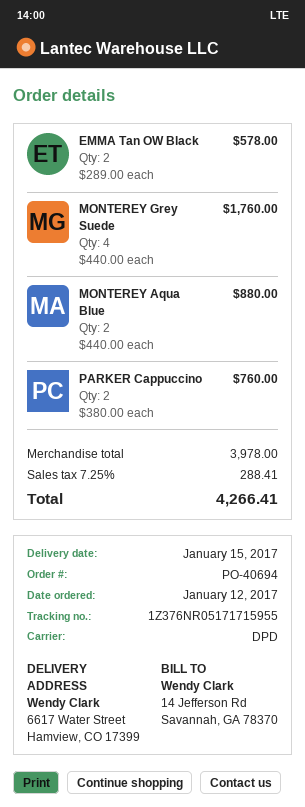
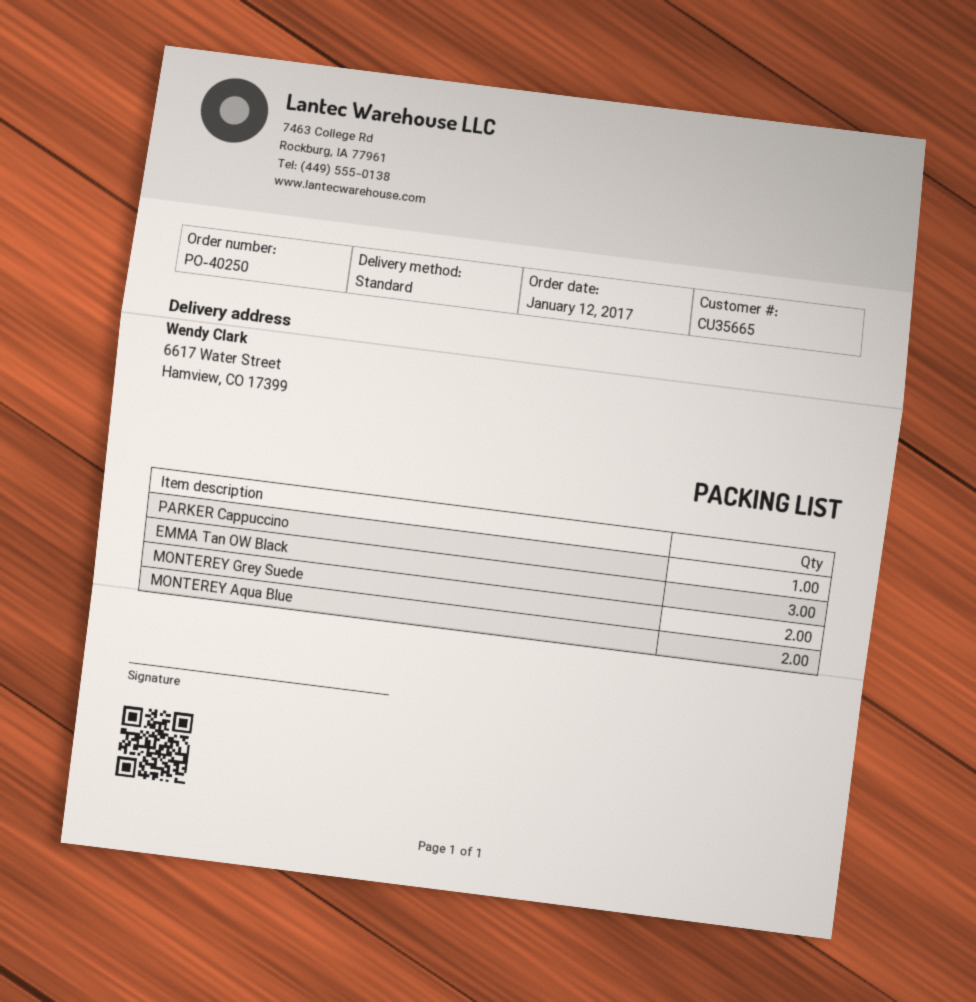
order number: PO-40694 -> PO-40250
shipping method: DPD -> standard
EMMA Tan OW Black: 2 -> 3
MONTEREY Grey Suede: 4 -> 2
PARKER Cappuccino: 2 -> 1

